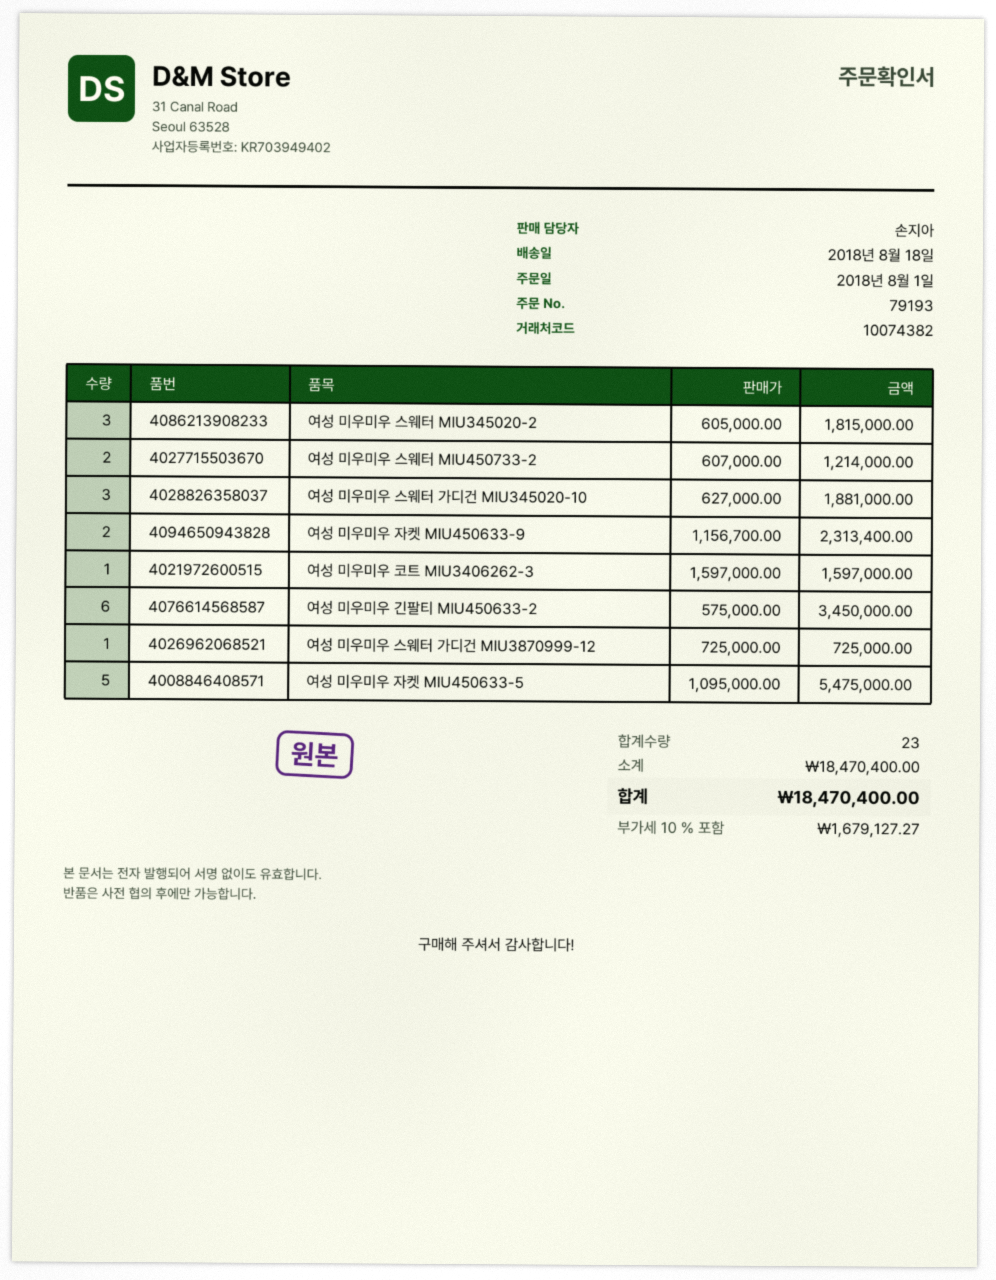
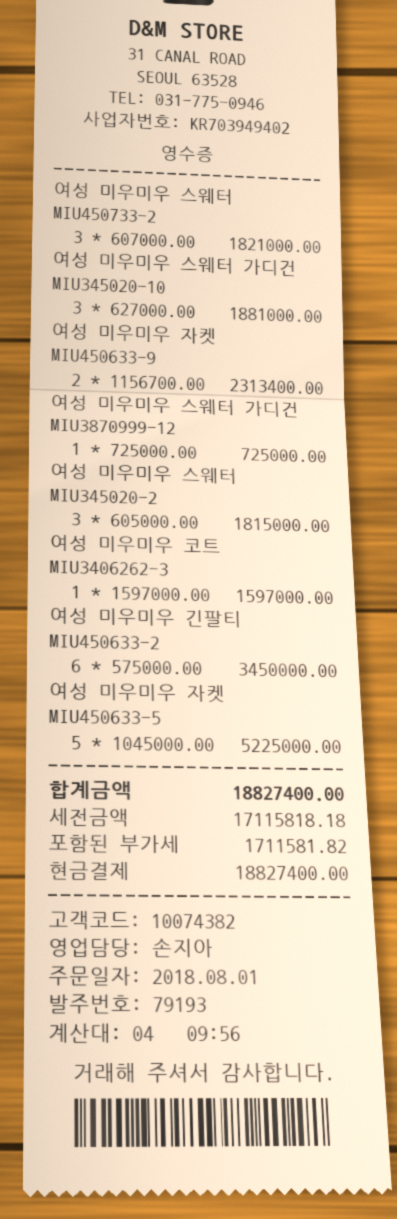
여성 미우미우 스웨터 MIU450733-2: 2 x 607000.00 = 1214000.00 -> 3 x 607000.00 = 1821000.00
여성 미우미우 자켓 MIU450633-5: 5 x 1095000.00 = 5475000.00 -> 5 x 1045000.00 = 5225000.00
tax: 1679127.27 -> 1711581.82
total: 18470400.00 -> 18827400.00

